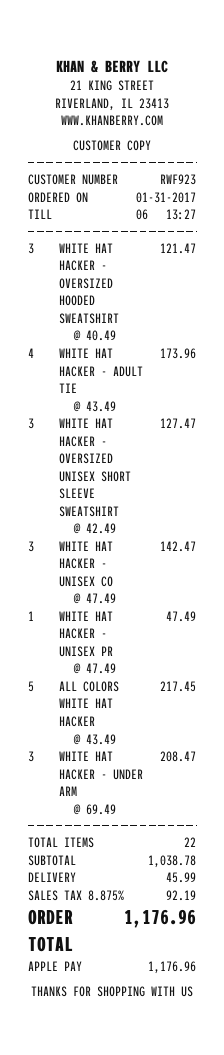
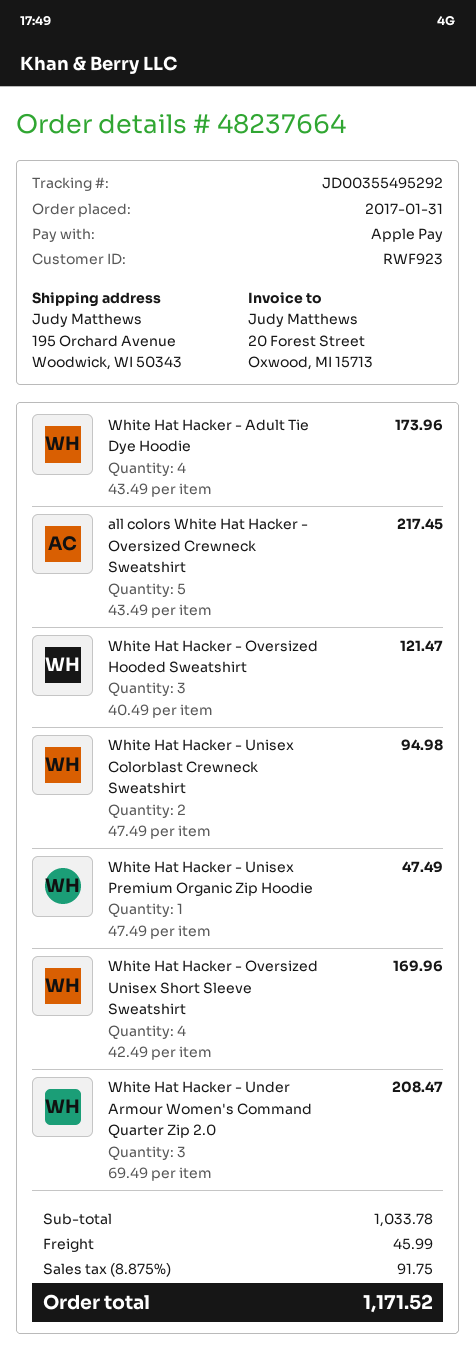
WHITE HAT HACKER - OVERSIZED UNISEX SHORT SLEEVE SWEATSHIRT: 3 x 42.49 = 127.47 -> 4 x 42.49 = 169.96
WHITE HAT HACKER - UNISEX CO: 3 x 47.49 = 142.47 -> 2 x 47.49 = 94.98
subtotal: 1038.78 -> 1033.78
tax: 8.875% = 92.19 -> 8.875% = 91.75
total: 1176.96 -> 1171.52

